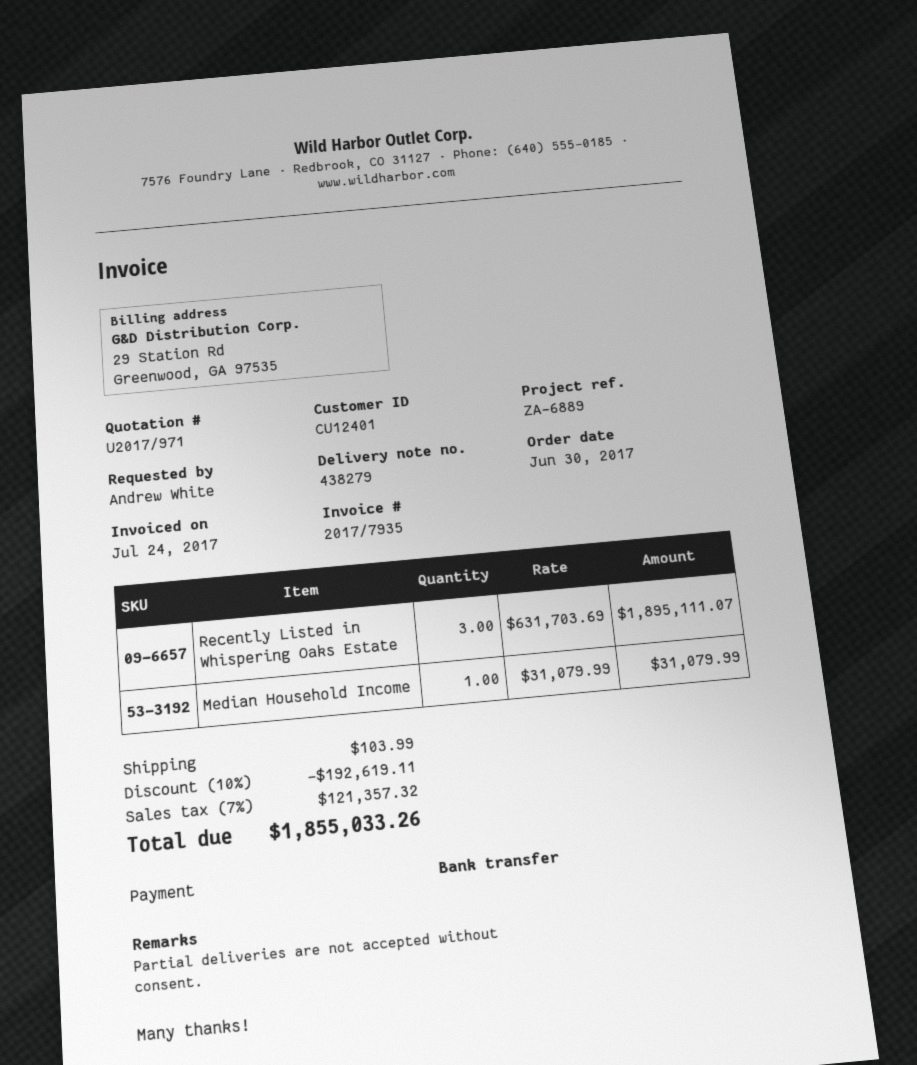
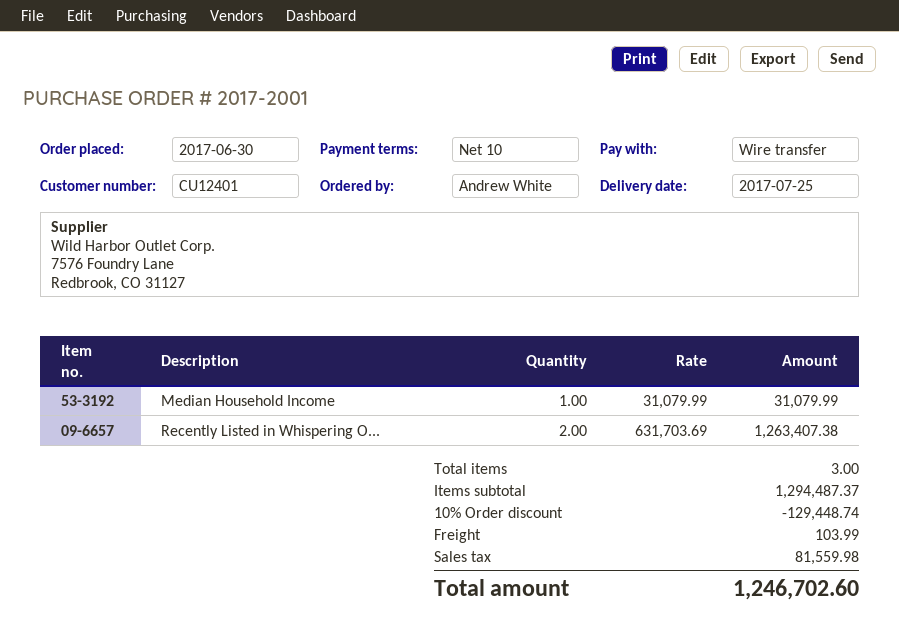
Recently Listed in Whispering Oaks Estate: 3 x 631703.69 = 1895111.07 -> 2 x 631703.69 = 1263407.38
discount: 10% = 192619.11 -> 10% = 129448.74
tax: 121357.32 -> 81559.98
total: 1855033.26 -> 1246702.60

